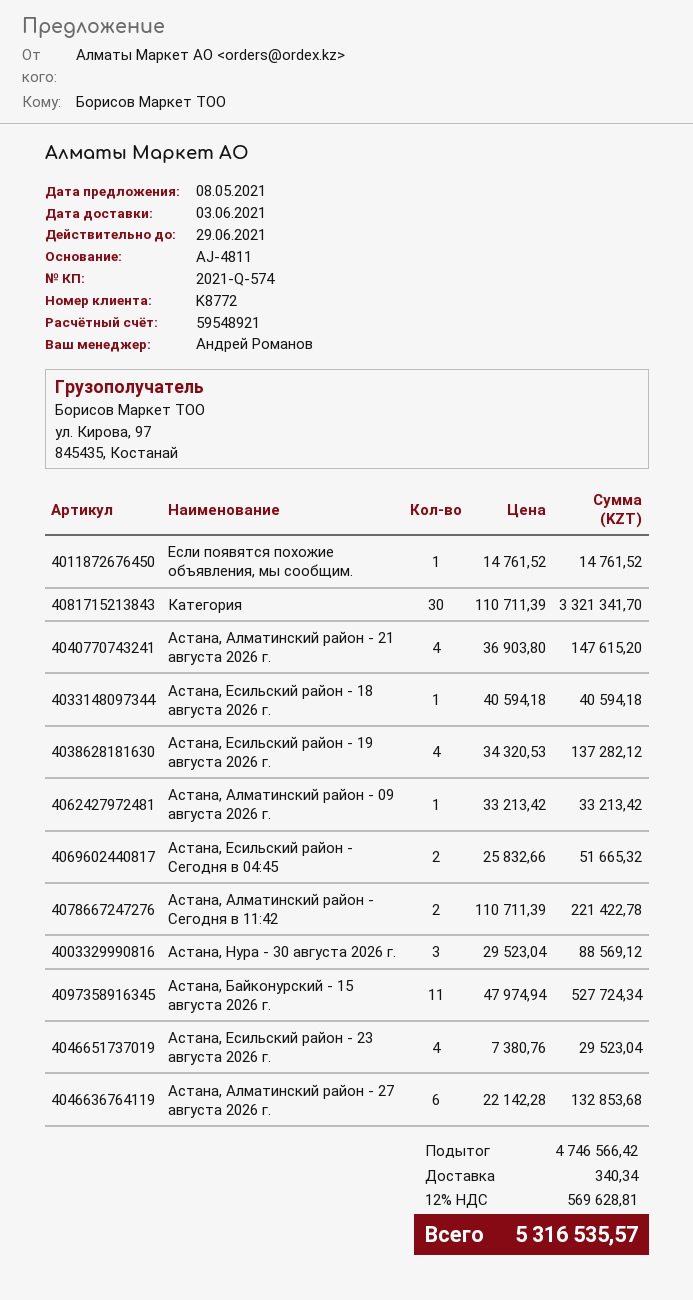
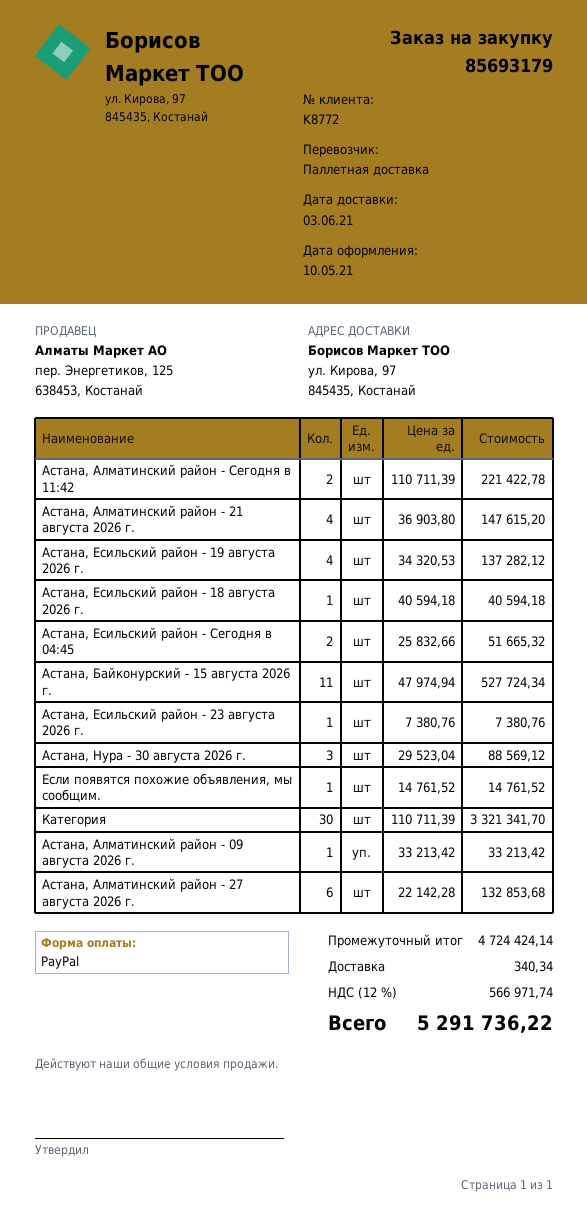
Астана, Есильский район - 23 августа 2026 г.: 4 x 7380.76 = 29523.04 -> 1 x 7380.76 = 7380.76
subtotal: 4746566.42 -> 4724424.14
tax: 12% = 569628.81 -> 12% = 566971.74
total: 5316535.57 -> 5291736.22

